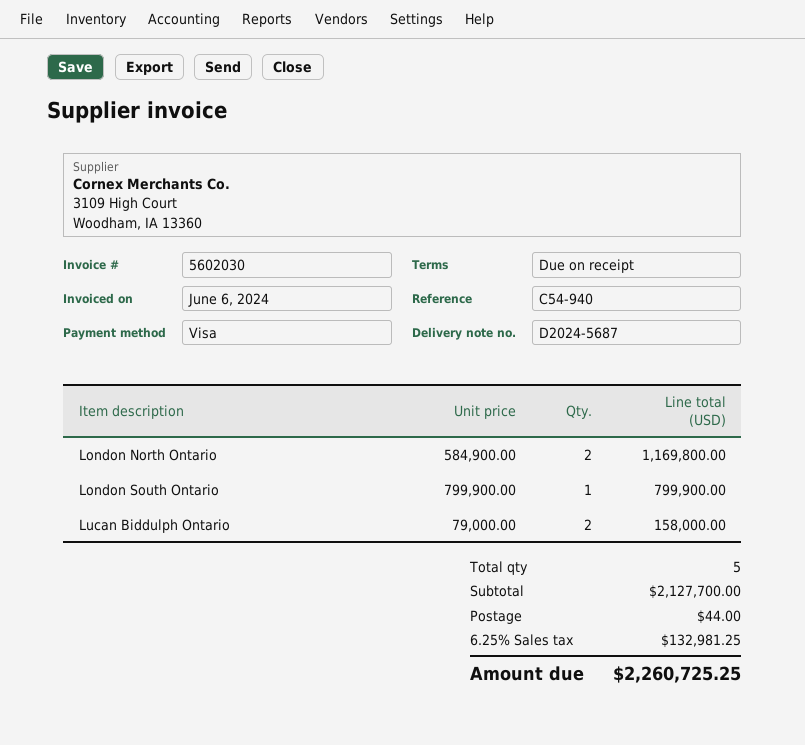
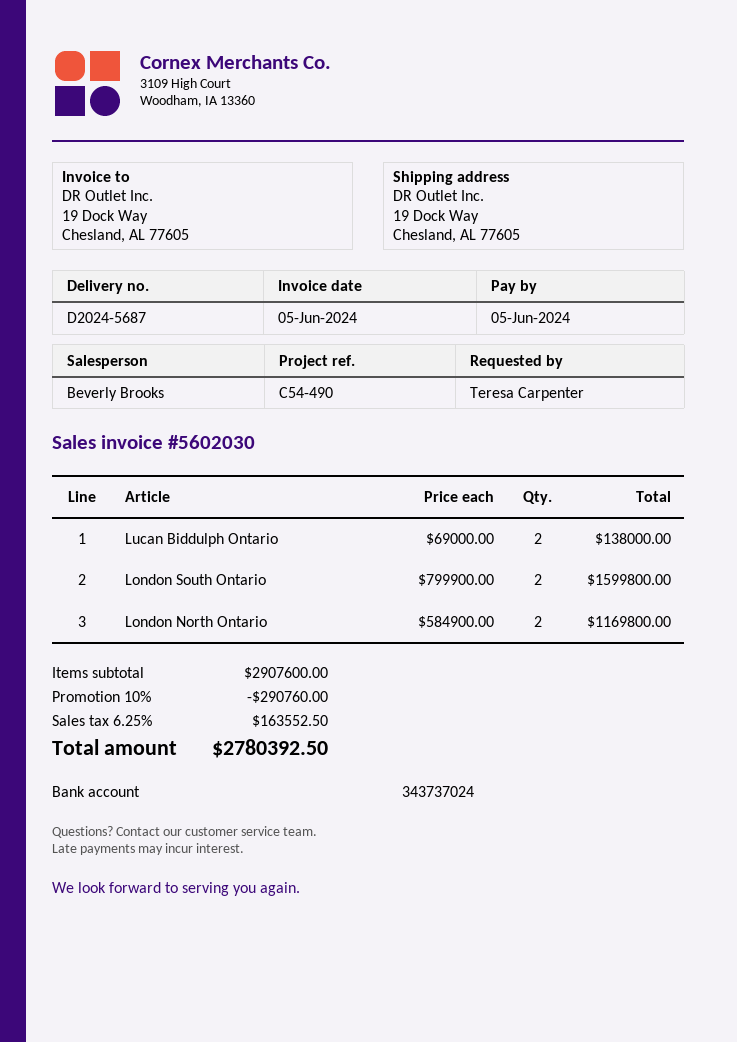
invoice date: 2024-06-06 -> 2024-06-05
reference: C54-940 -> C54-490
London South Ontario: 1 x 799900.00 = 799900.00 -> 2 x 799900.00 = 1599800.00
Lucan Biddulph Ontario: 2 x 79000.00 = 158000.00 -> 2 x 69000.00 = 138000.00
subtotal: 2127700.00 -> 2907600.00
discount: none -> 10% = 290760.00
shipping: 44.00 -> none
tax: 6.25% = 132981.25 -> 6.25% = 163552.50
total: 2260725.25 -> 2780392.50

